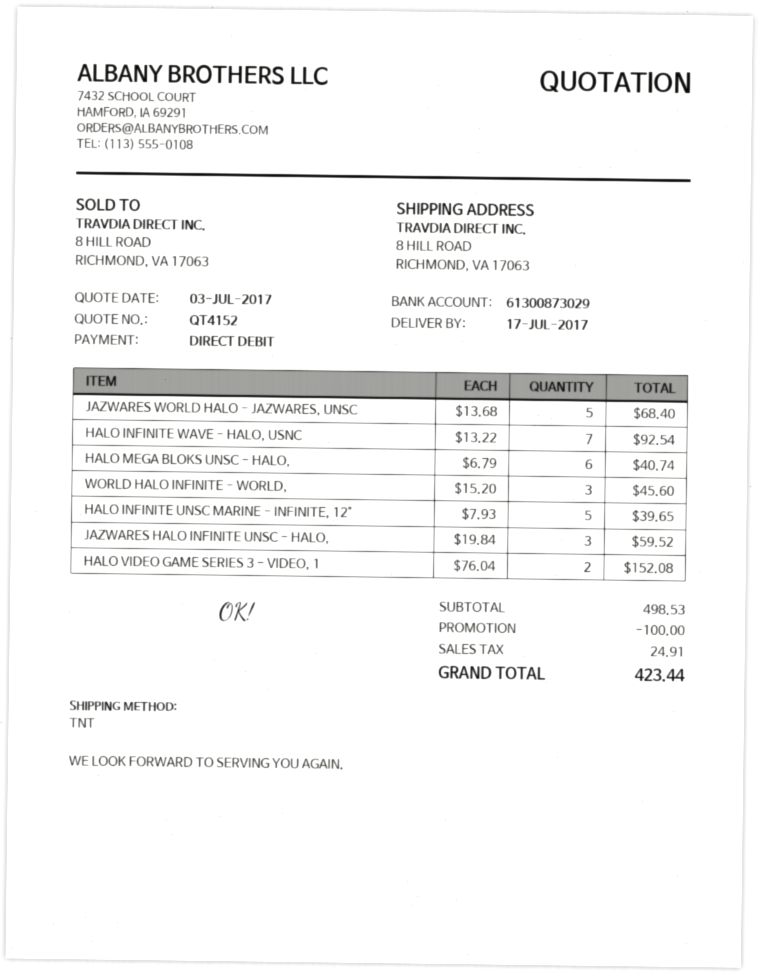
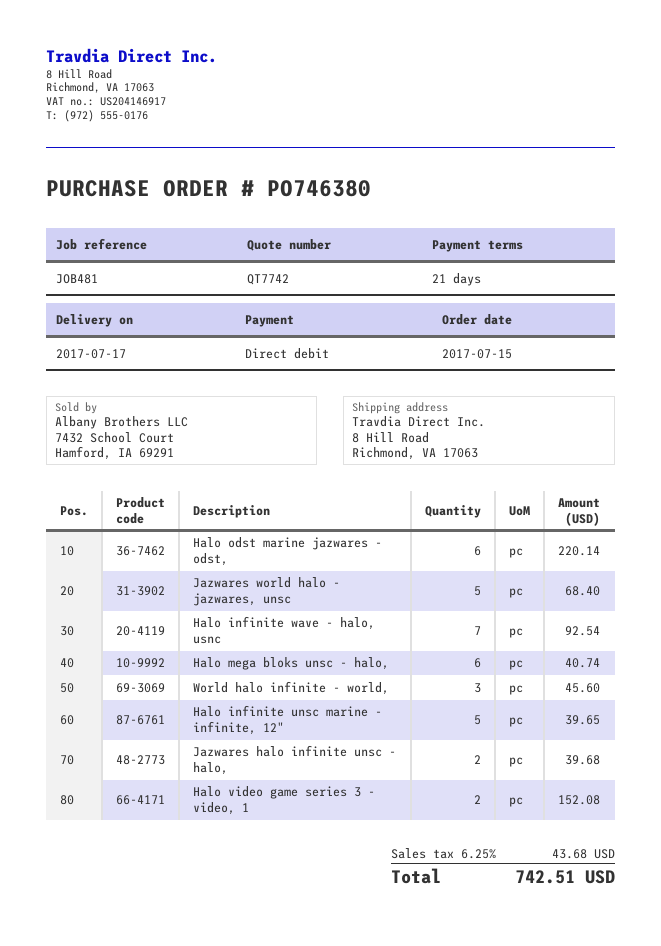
quote number: QT4152 -> QT7742
JAZWARES HALO INFINITE UNSC - HALO,: 3 for 59.52 -> 2 for 39.68
Halo odst marine jazwares - odst,: none -> 6 for 220.14
discount: 100.00 -> none
tax: 24.91 -> 43.68
total: 423.44 -> 742.51

